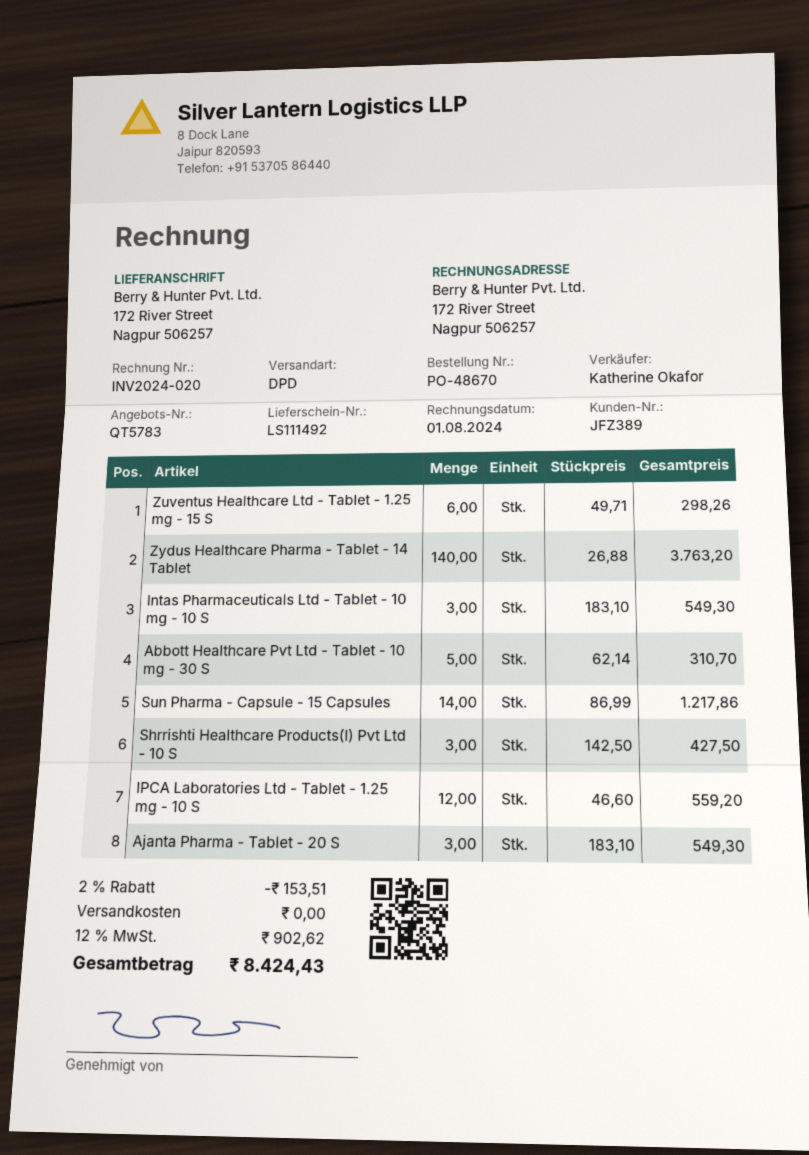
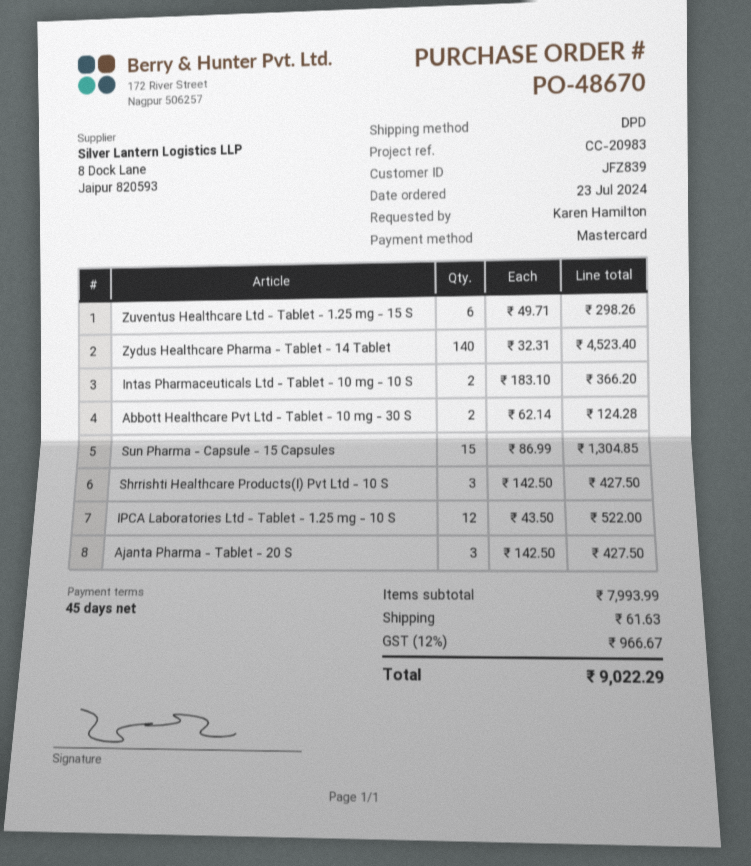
customer number: JFZ389 -> JFZ839
Zydus Healthcare Pharma - Tablet - 14 Tablet: 140 x 26.88 = 3763.20 -> 140 x 32.31 = 4523.40
Intas Pharmaceuticals Ltd - Tablet - 10 mg - 10 S: 3 x 183.10 = 549.30 -> 2 x 183.10 = 366.20
Abbott Healthcare Pvt Ltd - Tablet - 10 mg - 30 S: 5 x 62.14 = 310.70 -> 2 x 62.14 = 124.28
Sun Pharma - Capsule - 15 Capsules: 14 x 86.99 = 1217.86 -> 15 x 86.99 = 1304.85
IPCA Laboratories Ltd - Tablet - 1.25 mg - 10 S: 12 x 46.60 = 559.20 -> 12 x 43.50 = 522.00
Ajanta Pharma - Tablet - 20 S: 3 x 183.10 = 549.30 -> 3 x 142.50 = 427.50
discount: 2% = 153.51 -> none
shipping: 0.00 -> 61.63
tax: 12% = 902.62 -> 12% = 966.67
total: 8424.43 -> 9022.29

